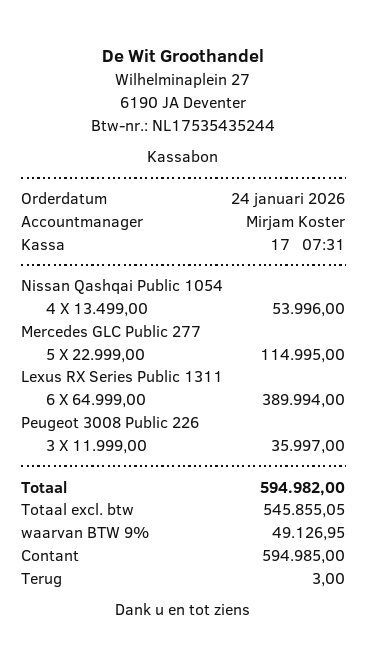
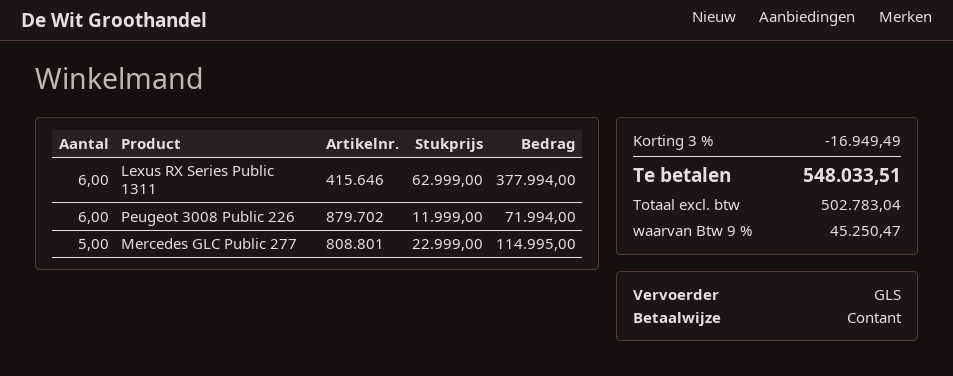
Nissan Qashqai Public 1054: 4 x 13499.00 = 53996.00 -> none
Lexus RX Series Public 1311: 6 x 64999.00 = 389994.00 -> 6 x 62999.00 = 377994.00
Peugeot 3008 Public 226: 3 x 11999.00 = 35997.00 -> 6 x 11999.00 = 71994.00
discount: none -> 3% = 16949.49
net: 545855.05 -> 502783.04
tax: 9% = 49126.95 -> 9% = 45250.47
total: 594982.00 -> 548033.51

